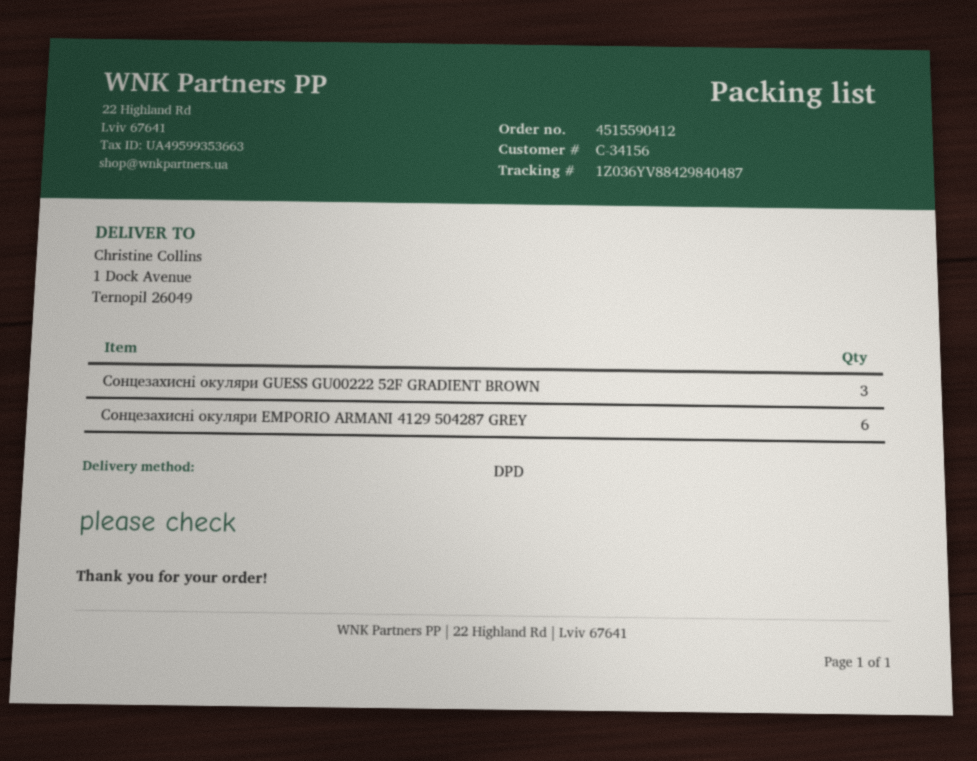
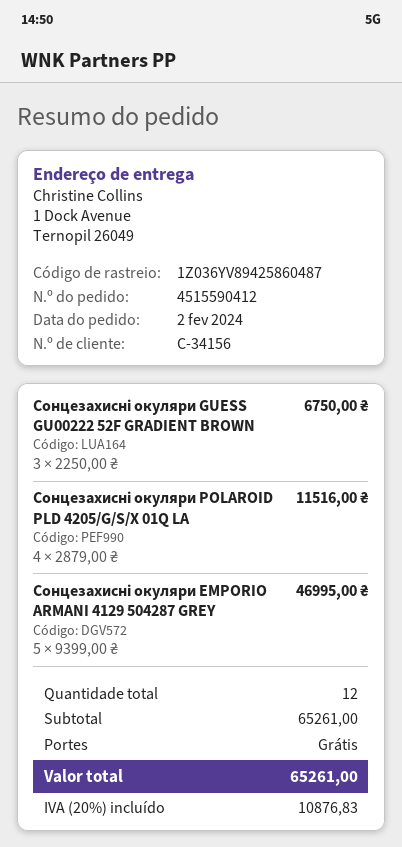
tracking number: 1Z036YV88429840487 -> 1Z036YV89425860487
Сонцезахисні окуляри EMPORIO ARMANI 4129 504287 GREY: 6 -> 5
Сонцезахисні окуляри POLAROID PLD 4205/G/S/X 01Q LA: none -> 4

